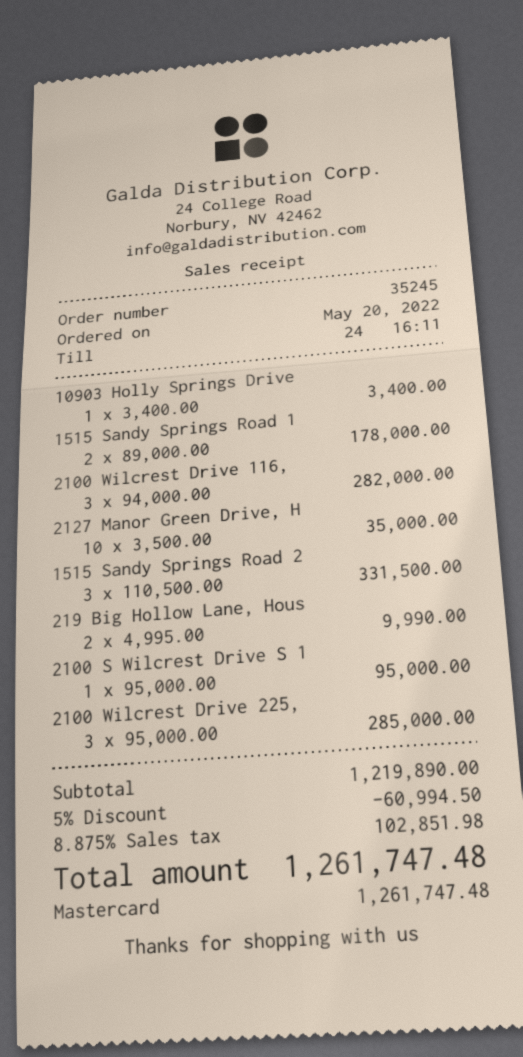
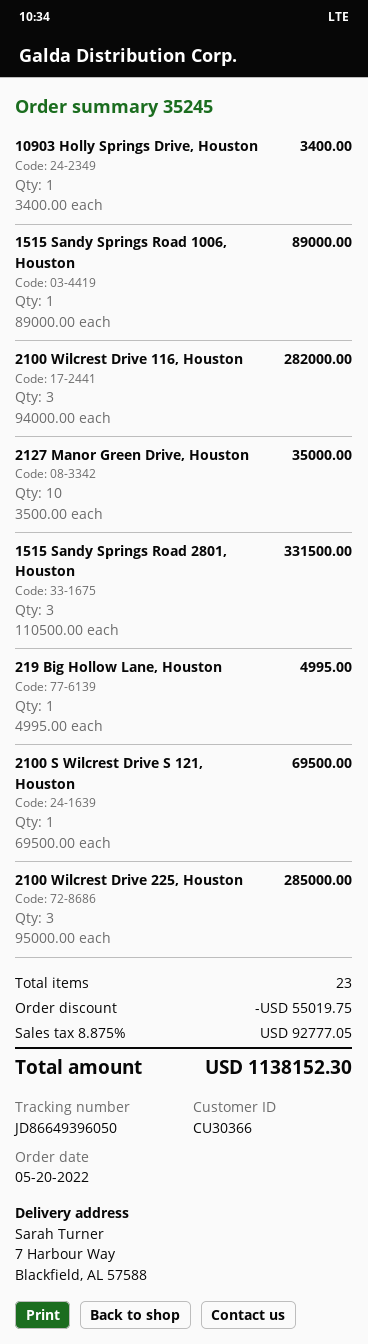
1515 Sandy Springs Road 1: 2 x 89000.00 = 178000.00 -> 1 x 89000.00 = 89000.00
219 Big Hollow Lane, Hous: 2 x 4995.00 = 9990.00 -> 1 x 4995.00 = 4995.00
2100 S Wilcrest Drive S 1: 1 x 95000.00 = 95000.00 -> 1 x 69500.00 = 69500.00
discount: 60994.50 -> 55019.75
tax: 8.875% = 102851.98 -> 8.875% = 92777.05
total: 1261747.48 -> 1138152.30

